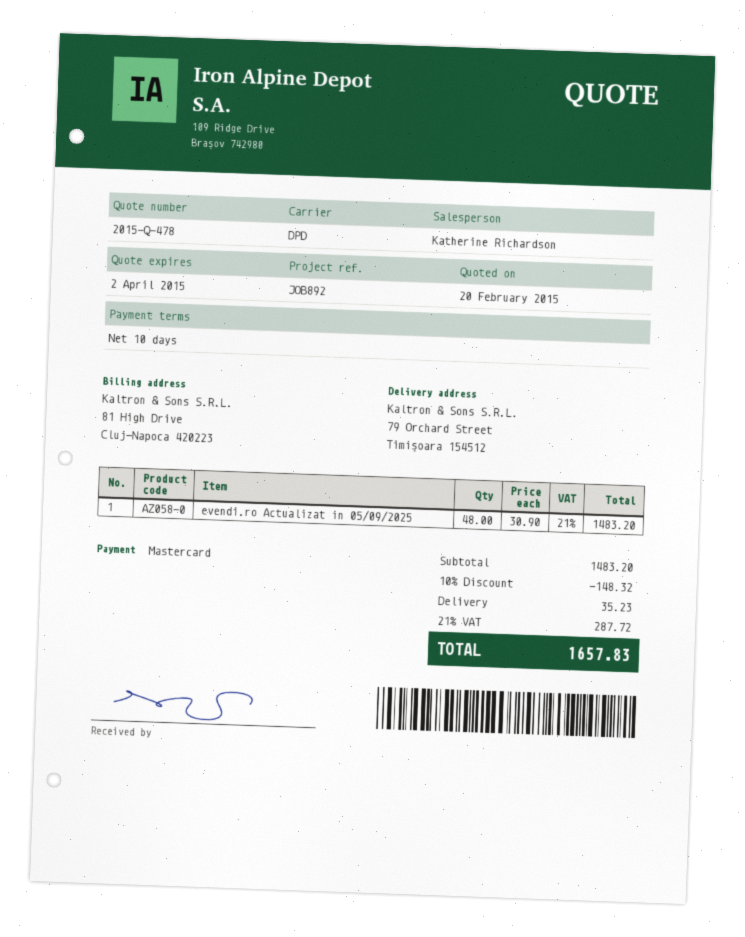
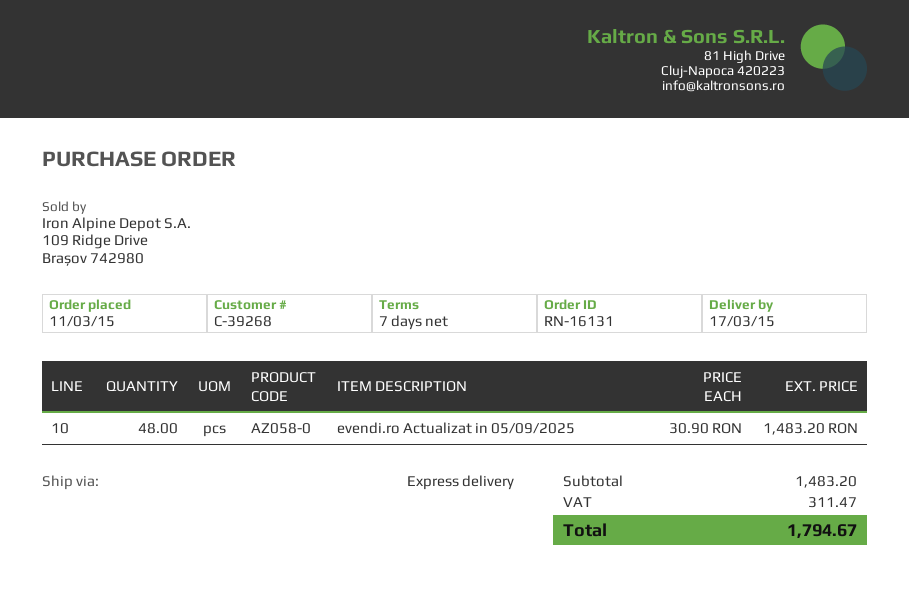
payment terms: 10 days -> 7 days
shipping method: DPD -> express
discount: 10% = 148.32 -> none
shipping: 35.23 -> none
tax: 287.72 -> 311.47
total: 1657.83 -> 1794.67

